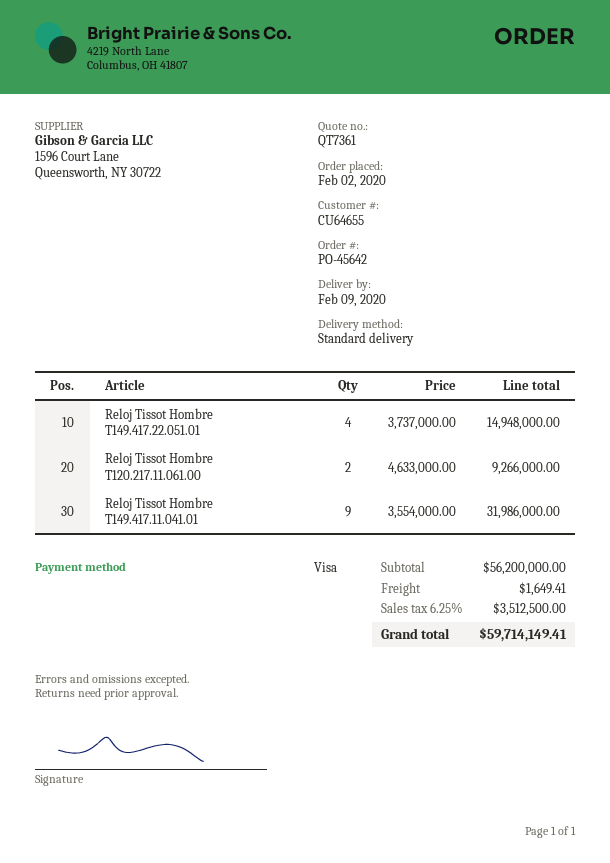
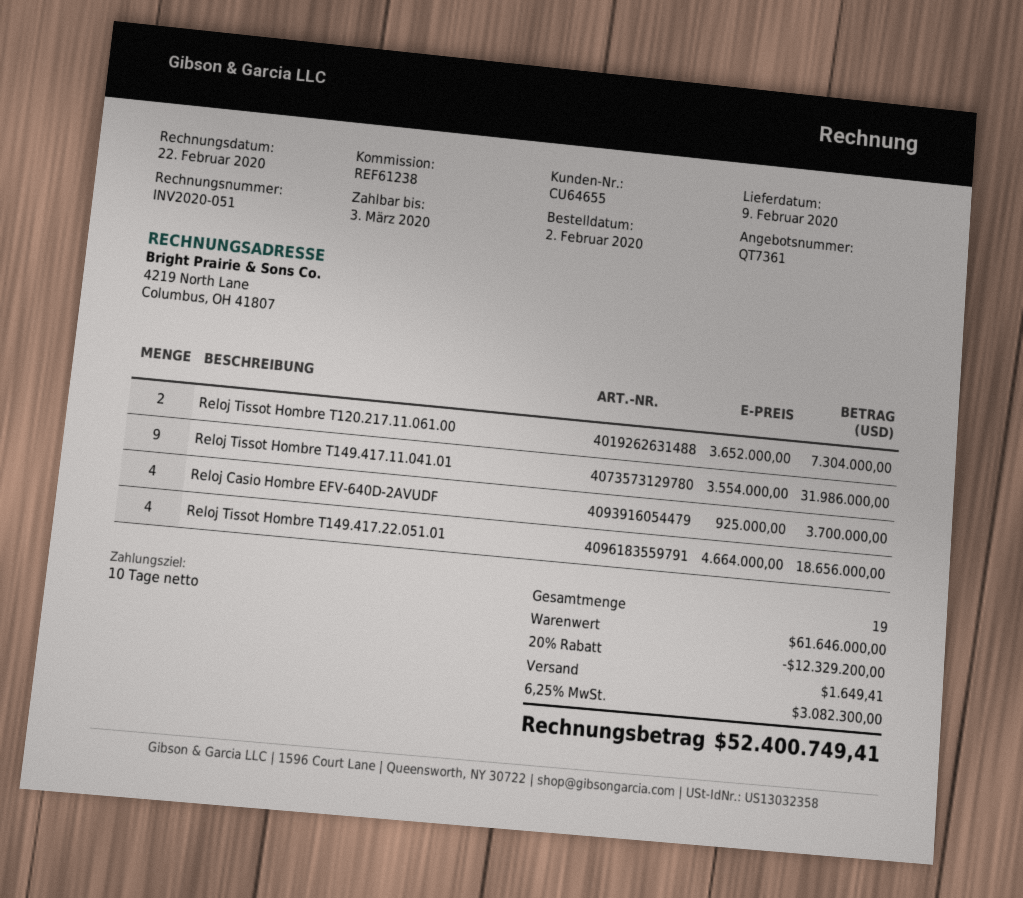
Reloj Tissot Hombre T149.417.22.051.01: 4 x 3737000.00 = 14948000.00 -> 4 x 4664000.00 = 18656000.00
Reloj Tissot Hombre T120.217.11.061.00: 2 x 4633000.00 = 9266000.00 -> 2 x 3652000.00 = 7304000.00
Reloj Casio Hombre EFV-640D-2AVUDF: none -> 4 x 925000.00 = 3700000.00
subtotal: 56200000.00 -> 61646000.00
discount: none -> 20% = 12329200.00
tax: 6.25% = 3512500.00 -> 6.25% = 3082300.00
total: 59714149.41 -> 52400749.41

